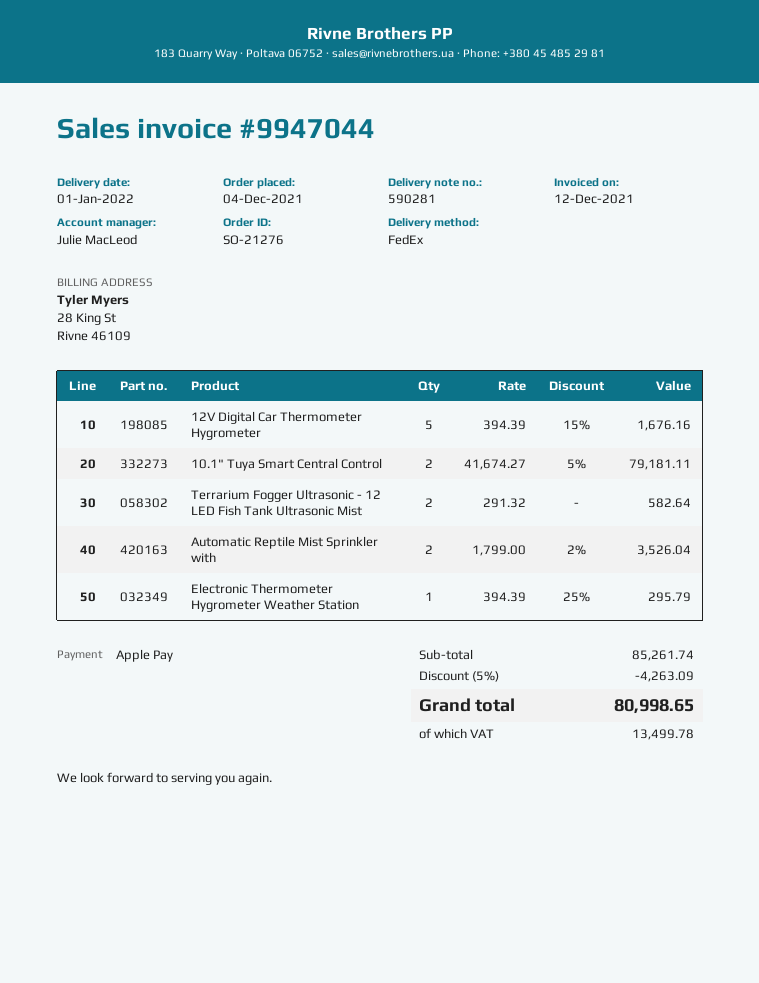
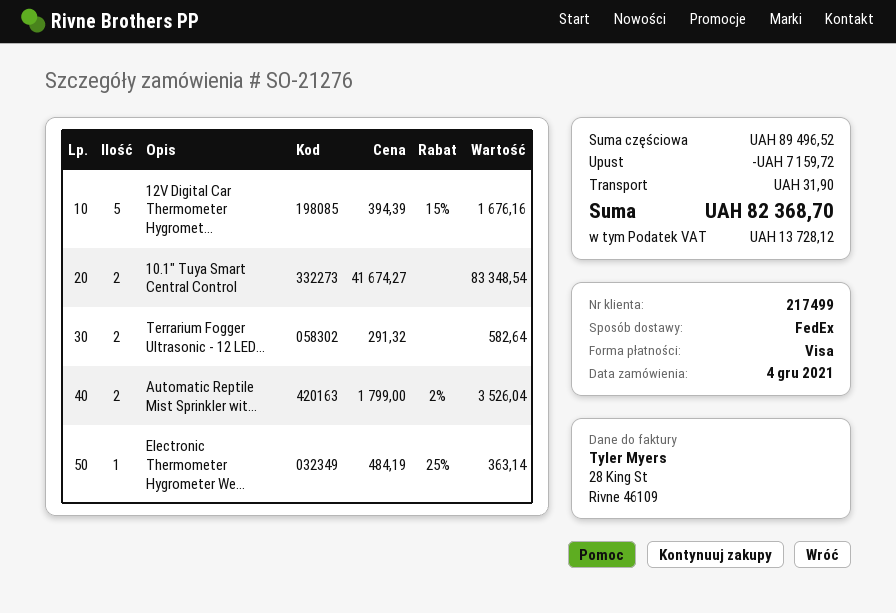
payment method: Apple Pay -> Visa
10.1" Tuya Smart Central Control: 2 x 41674.27 - 5% = 79181.11 -> 2 x 41674.27 = 83348.54
Electronic Thermometer Hygrometer Weather Station: 1 x 394.39 - 25% = 295.79 -> 1 x 484.19 - 25% = 363.14
subtotal: 85261.74 -> 89496.52
discount: 4263.09 -> 7159.72
shipping: none -> 31.90
tax: 13499.78 -> 13728.12
total: 80998.65 -> 82368.70

